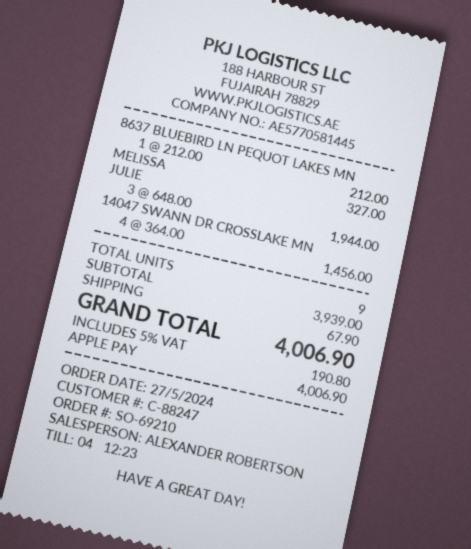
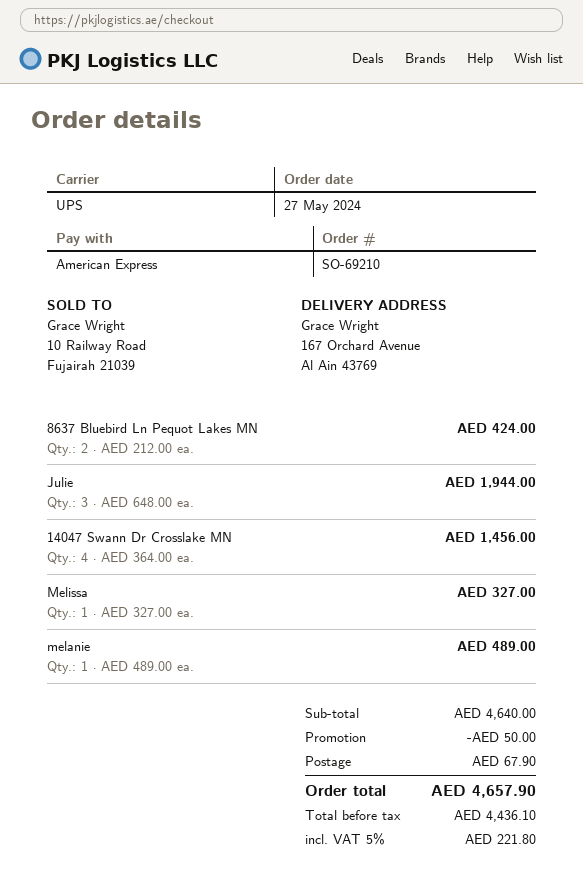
payment method: Apple Pay -> American Express
8637 BLUEBIRD LN PEQUOT LAKES MN: 1 x 212.00 = 212.00 -> 2 x 212.00 = 424.00
melanie: none -> 1 x 489.00 = 489.00
subtotal: 3939.00 -> 4640.00
discount: none -> 50.00
tax: 5% = 190.80 -> 5% = 221.80
total: 4006.90 -> 4657.90

